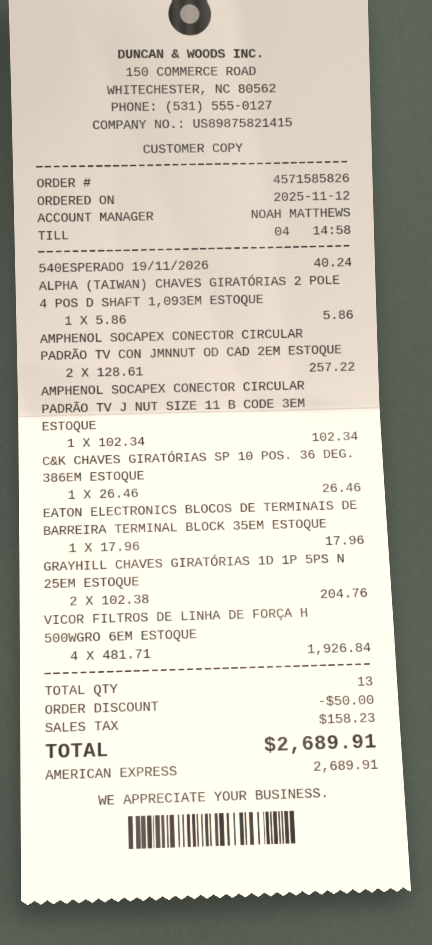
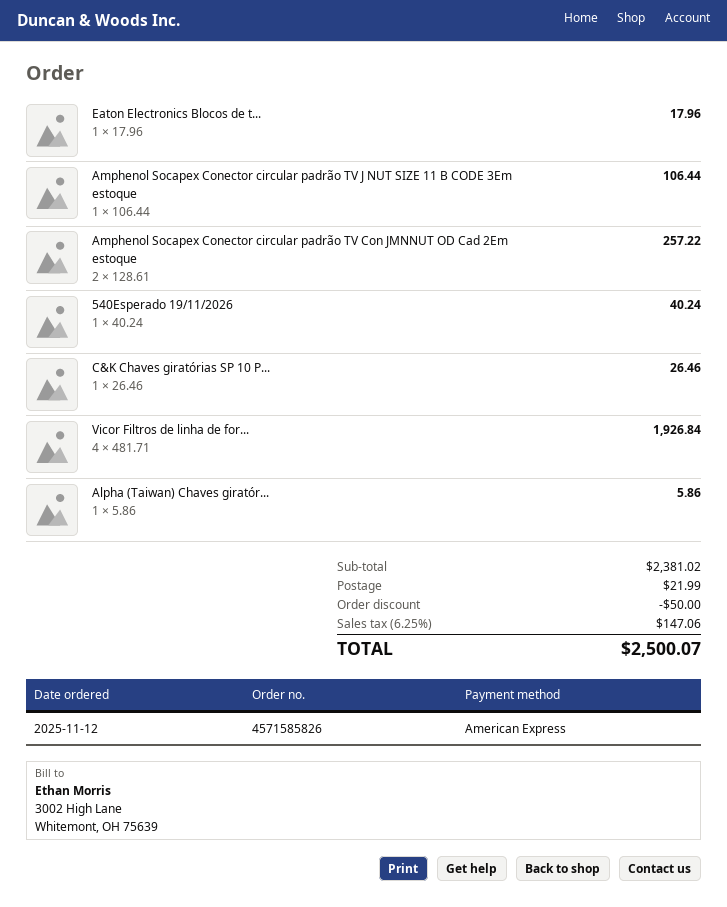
AMPHENOL SOCAPEX CONECTOR CIRCULAR PADRÃO TV J NUT SIZE 11 B CODE 3EM ESTOQUE: 1 x 102.34 = 102.34 -> 1 x 106.44 = 106.44
GRAYHILL CHAVES GIRATÓRIAS 1D 1P 5PS N 25EM ESTOQUE: 2 x 102.38 = 204.76 -> none
shipping: none -> 21.99
tax: 158.23 -> 147.06
total: 2689.91 -> 2500.07

